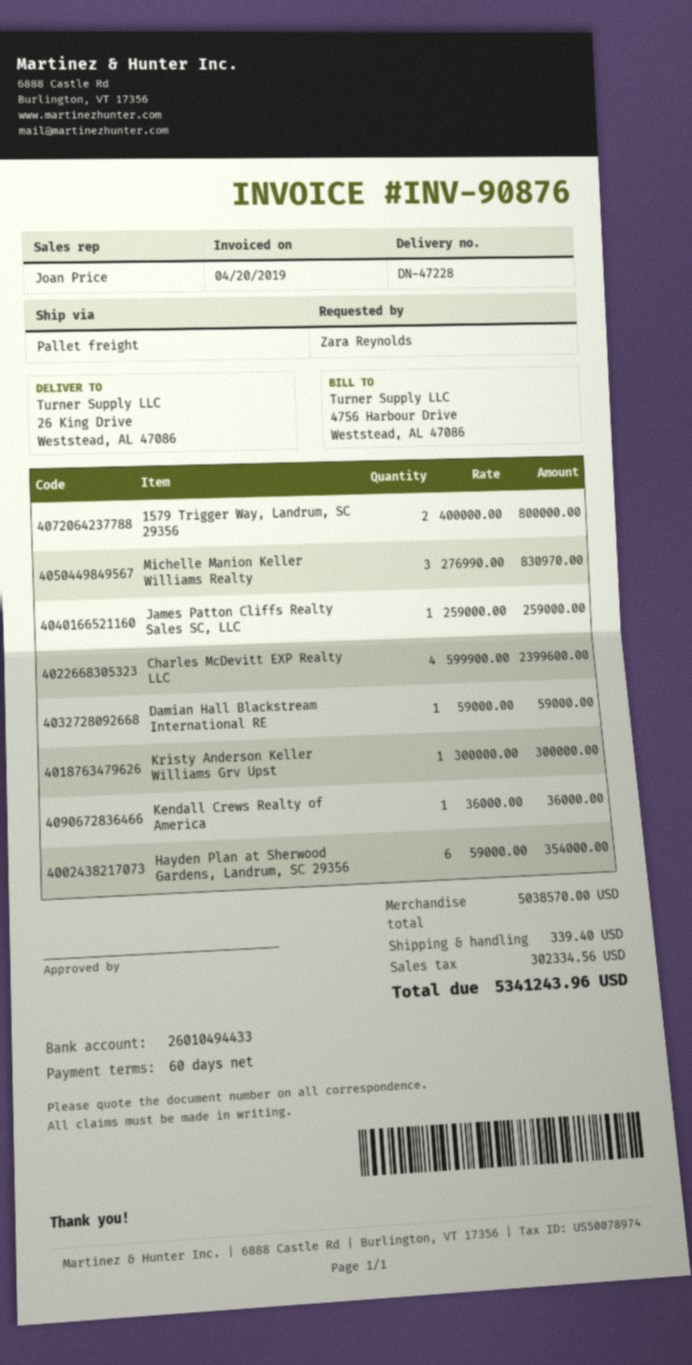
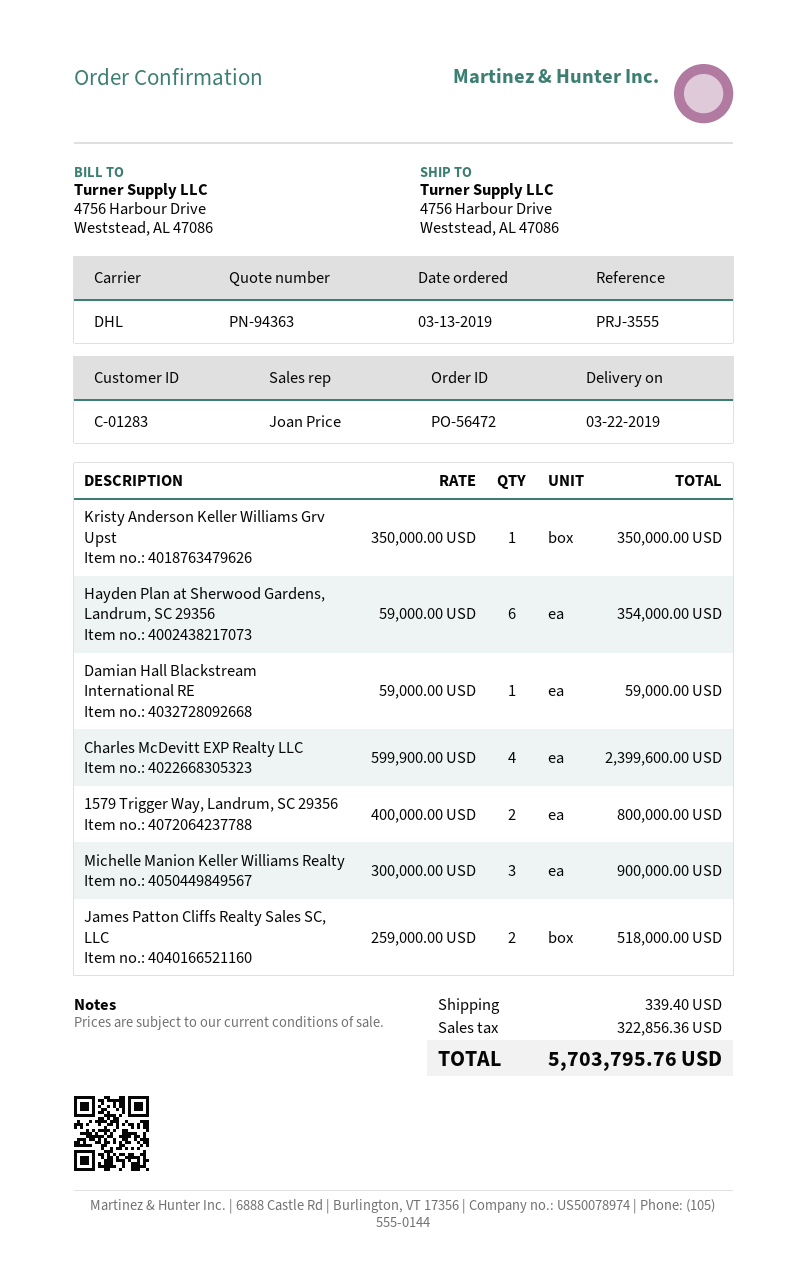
shipping method: pallet freight -> DHL
ship to: 26 King Drive, Weststead, AL 47086 -> 4756 Harbour Drive, Weststead, AL 47086
Michelle Manion Keller Williams Realty: 3 x 276990.00 = 830970.00 -> 3 x 300000.00 = 900000.00
James Patton Cliffs Realty Sales SC, LLC: 1 x 259000.00 = 259000.00 -> 2 x 259000.00 = 518000.00
Kristy Anderson Keller Williams Grv Upst: 1 x 300000.00 = 300000.00 -> 1 x 350000.00 = 350000.00
Kendall Crews Realty of America: 1 x 36000.00 = 36000.00 -> none
tax: 302334.56 -> 322856.36
total: 5341243.96 -> 5703795.76

